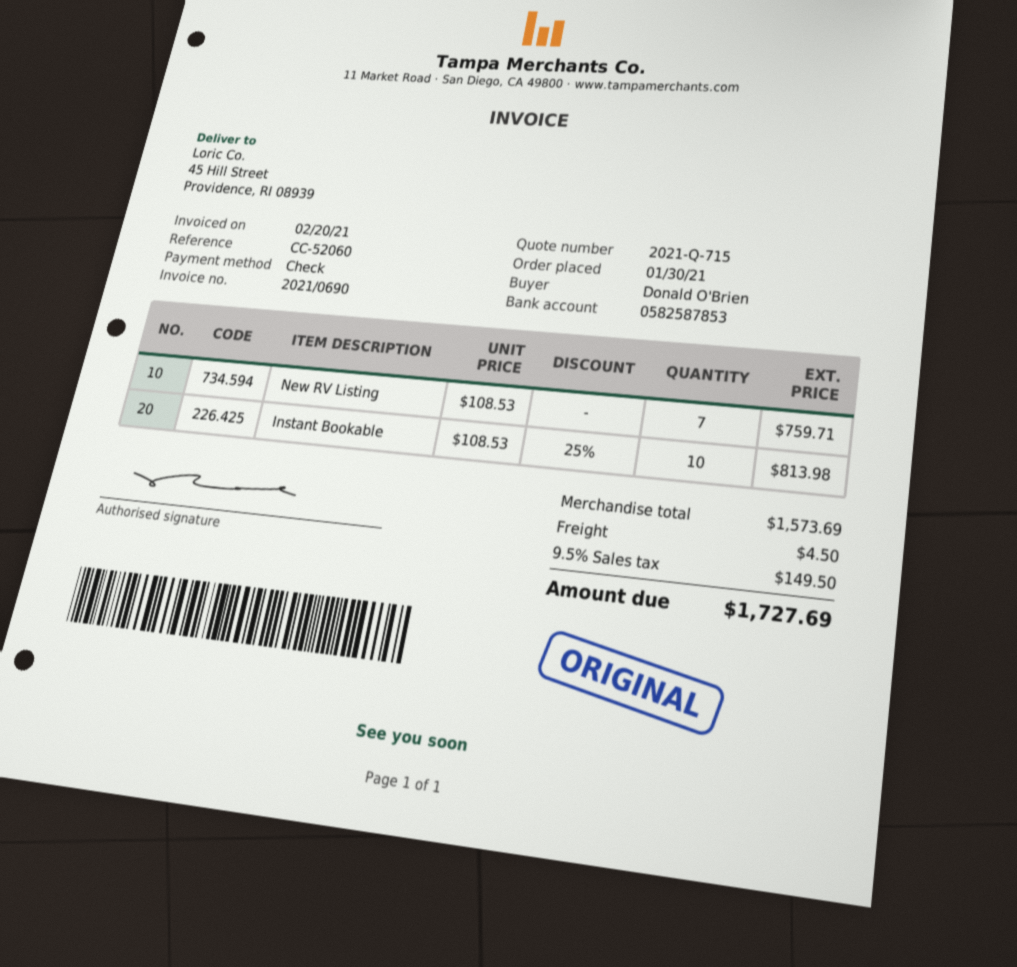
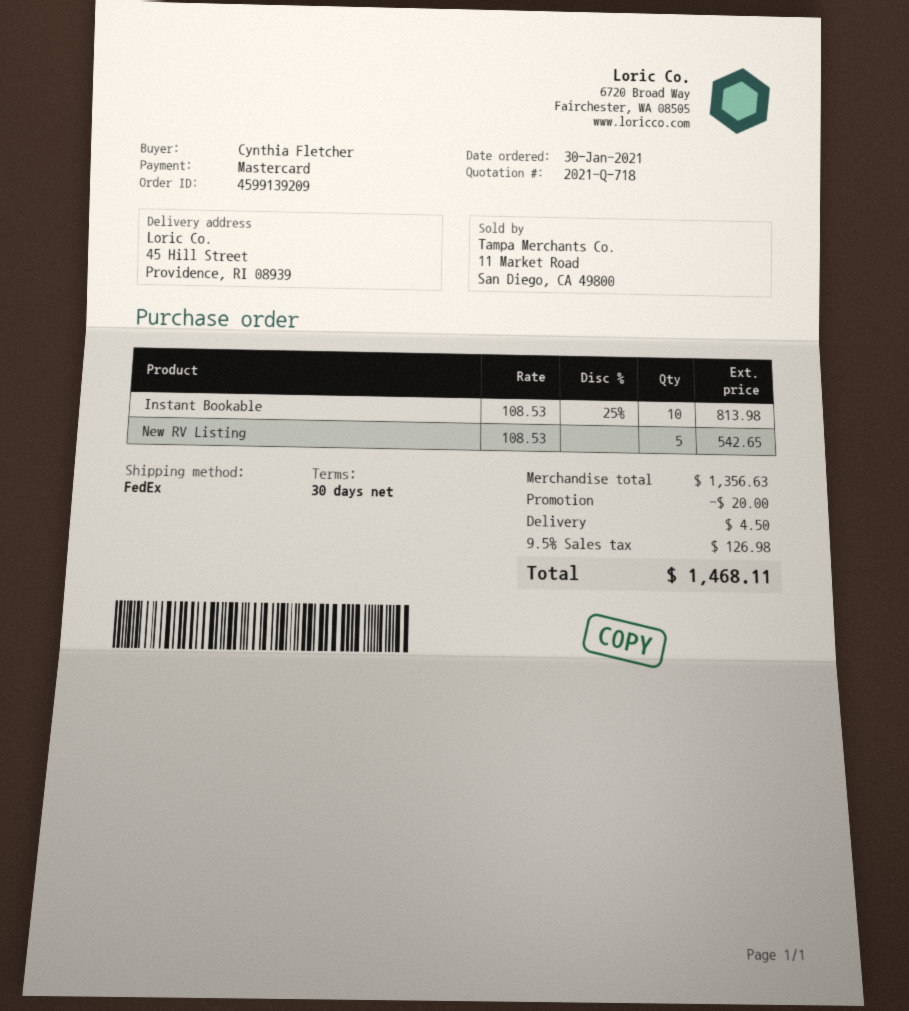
quote number: 2021-Q-715 -> 2021-Q-718
ordered by: Donald O'Brien -> Cynthia Fletcher
payment method: cheque -> Mastercard
New RV Listing: 7 x 108.53 = 759.71 -> 5 x 108.53 = 542.65
subtotal: 1573.69 -> 1356.63
discount: none -> 20.00
tax: 9.5% = 149.50 -> 9.5% = 126.98
total: 1727.69 -> 1468.11

